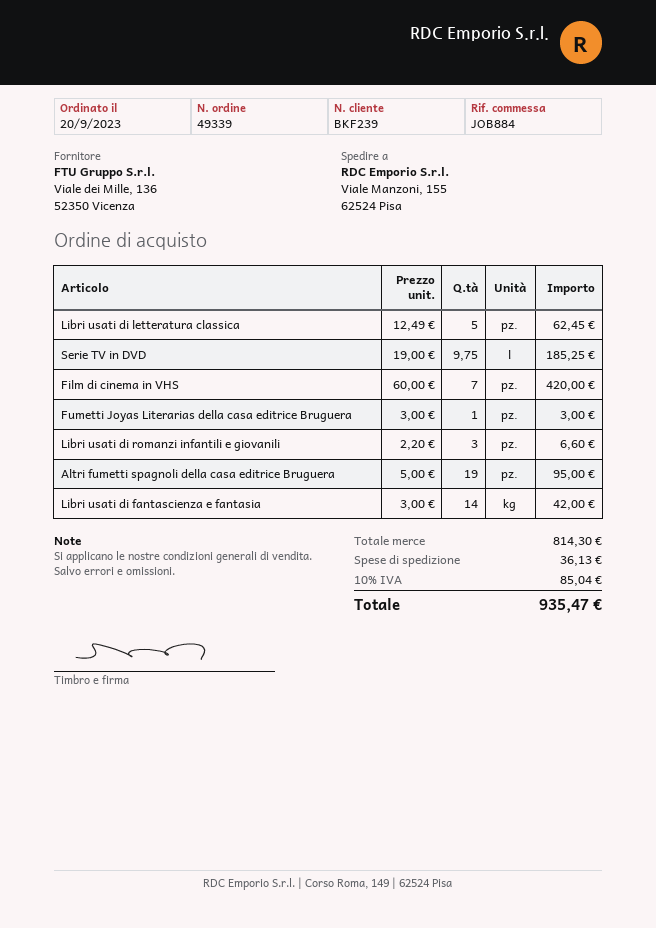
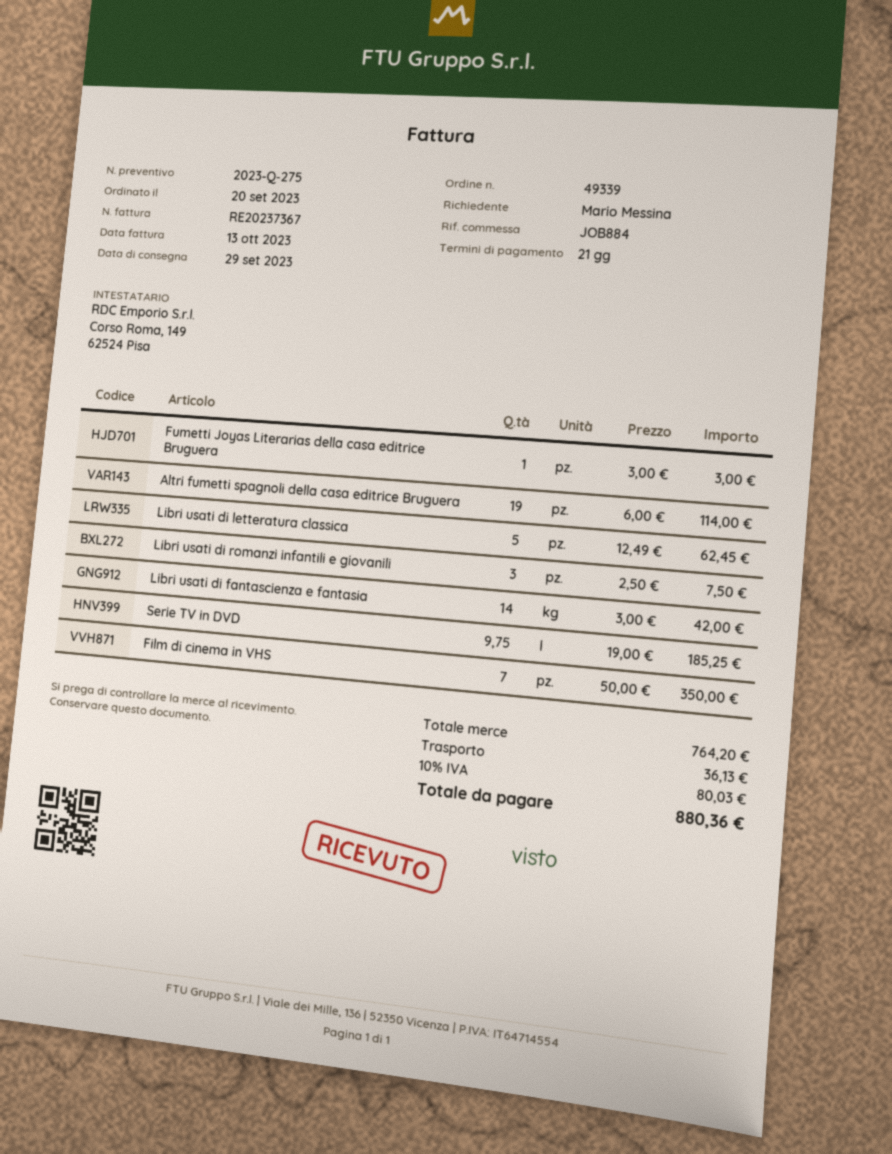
Film di cinema in VHS: 7 x 60.00 = 420.00 -> 7 x 50.00 = 350.00
Libri usati di romanzi infantili e giovanili: 3 x 2.20 = 6.60 -> 3 x 2.50 = 7.50
Altri fumetti spagnoli della casa editrice Bruguera: 19 x 5.00 = 95.00 -> 19 x 6.00 = 114.00
subtotal: 814.30 -> 764.20
tax: 10% = 85.04 -> 10% = 80.03
total: 935.47 -> 880.36

